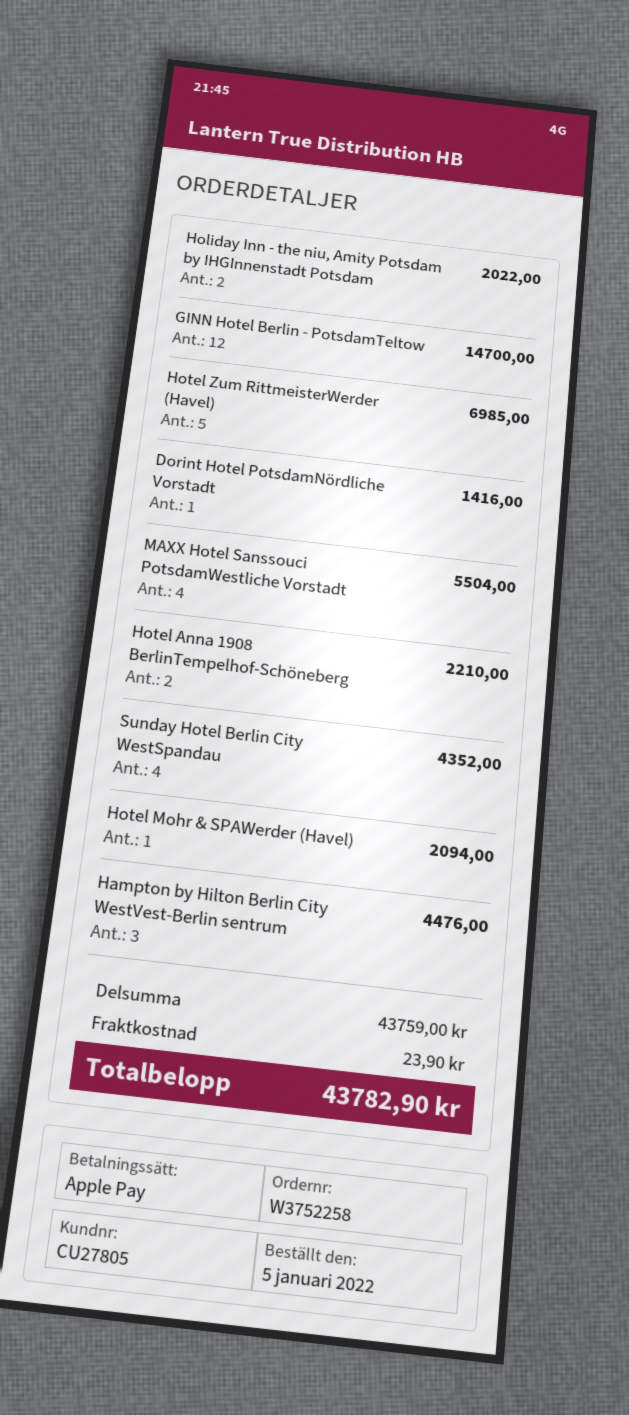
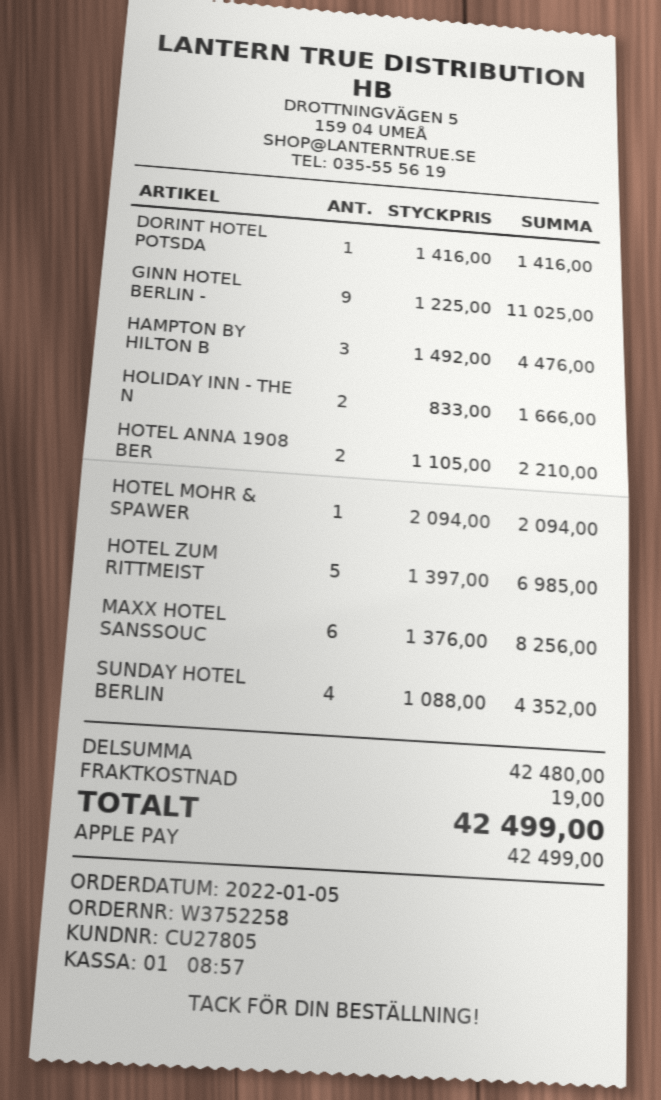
Holiday Inn - the niu, Amity Potsdam by IHGInnenstadt Potsdam: 2 for 2022.00 -> 2 for 1666.00
GINN Hotel Berlin - PotsdamTeltow: 12 for 14700.00 -> 9 for 11025.00
MAXX Hotel Sanssouci PotsdamWestliche Vorstadt: 4 for 5504.00 -> 6 for 8256.00
subtotal: 43759.00 -> 42480.00
shipping: 23.90 -> 19.00
total: 43782.90 -> 42499.00

